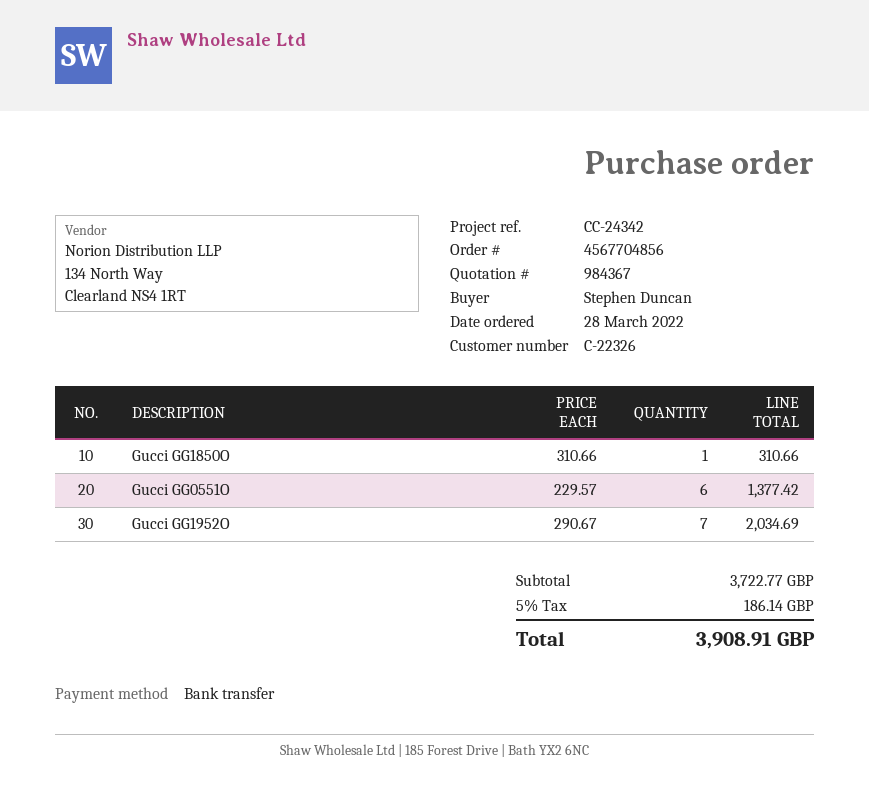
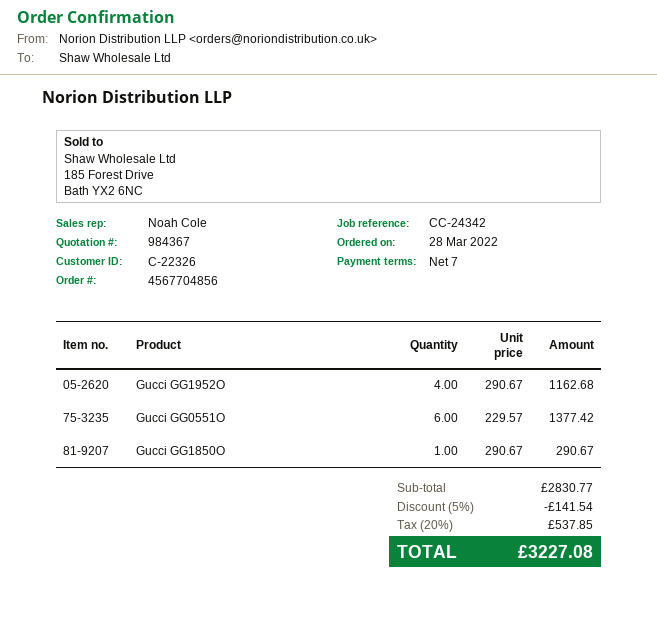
Gucci GG1850O: 1 x 310.66 = 310.66 -> 1 x 290.67 = 290.67
Gucci GG1952O: 7 x 290.67 = 2034.69 -> 4 x 290.67 = 1162.68
subtotal: 3722.77 -> 2830.77
discount: none -> 5% = 141.54
tax: 5% = 186.14 -> 20% = 537.85
total: 3908.91 -> 3227.08

